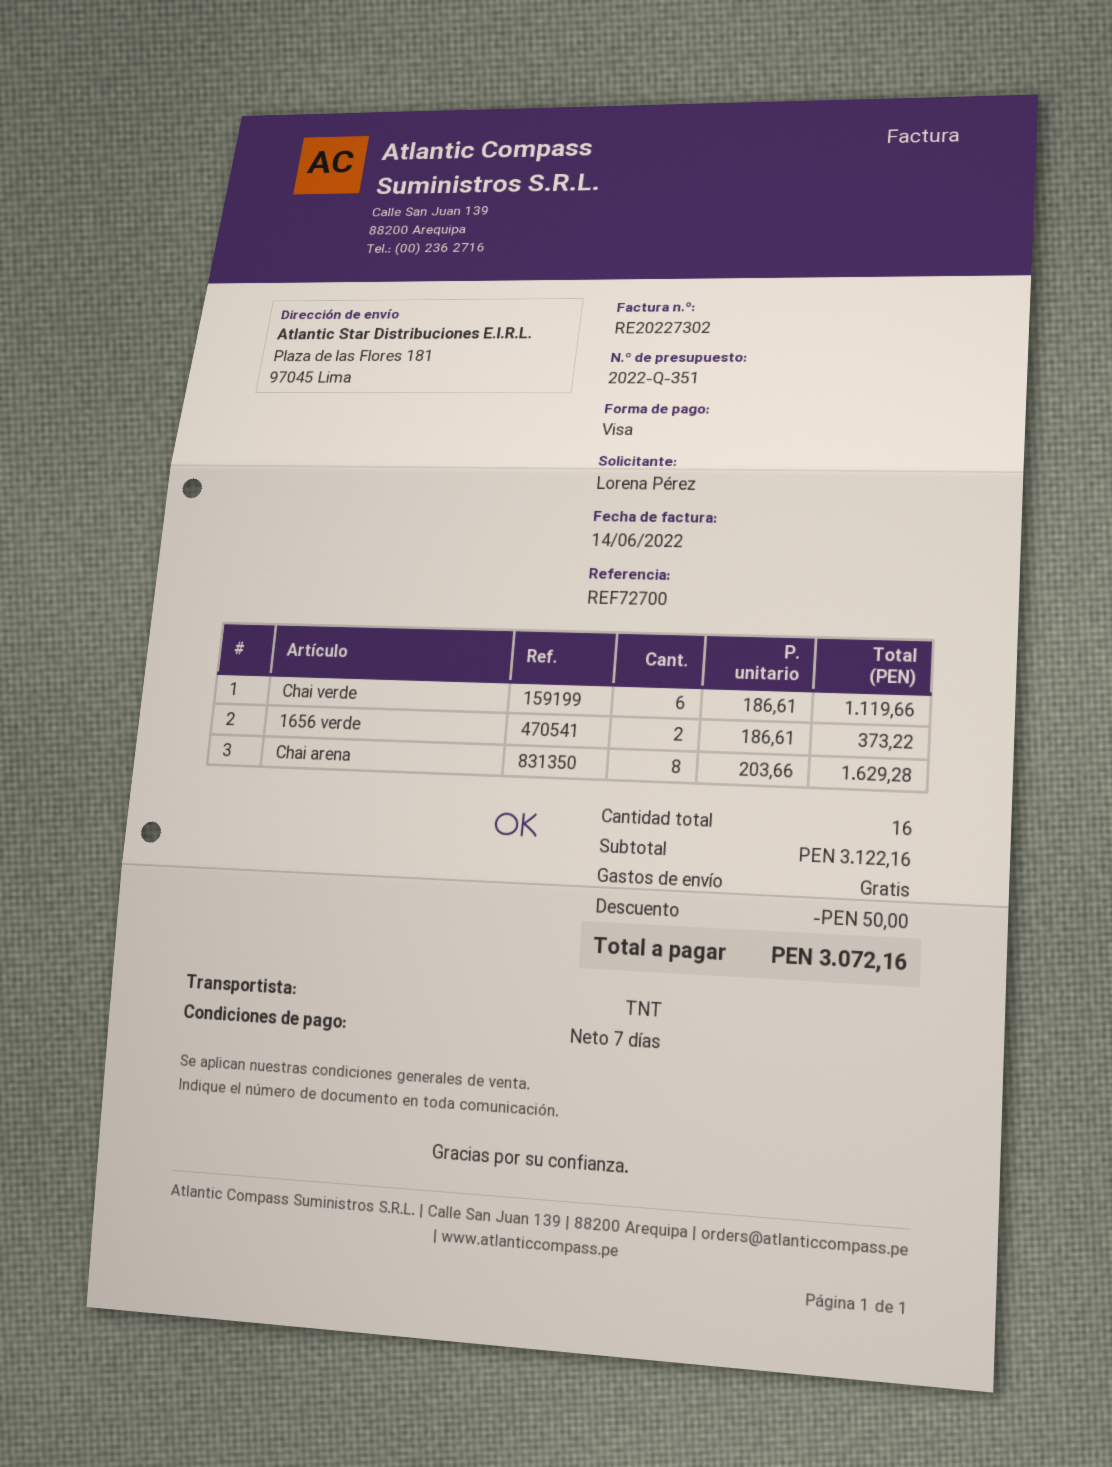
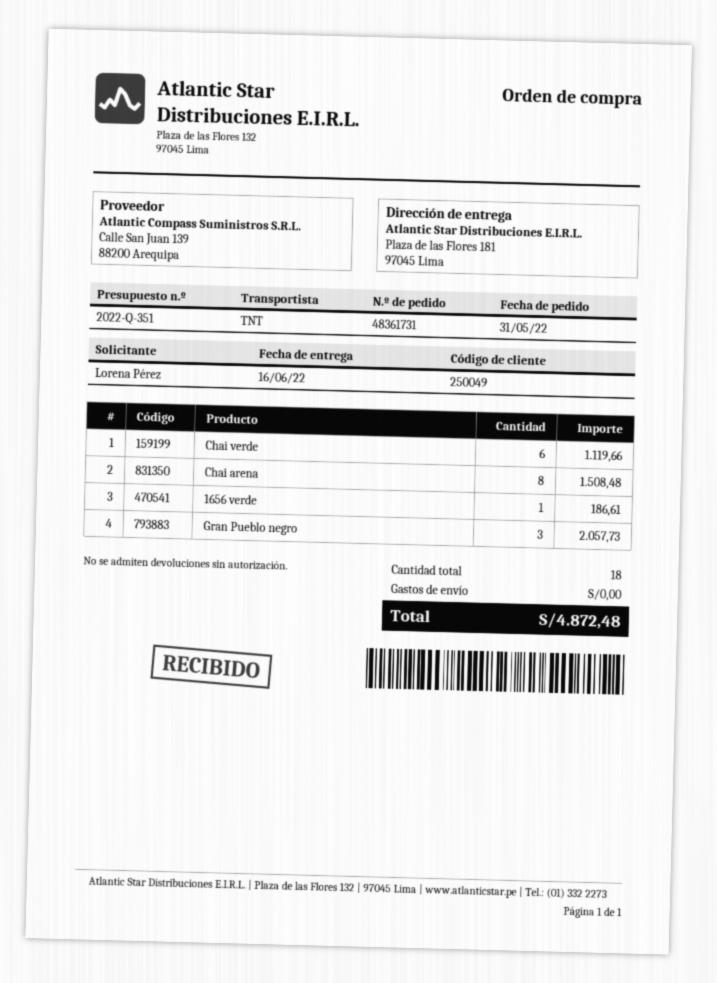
1656 verde: 2 for 373.22 -> 1 for 186.61
Chai arena: 8 for 1629.28 -> 8 for 1508.48
Gran Pueblo negro: none -> 3 for 2057.73
total quantity: 16 -> 18
discount: 50.00 -> none
total: 3072.16 -> 4872.48

